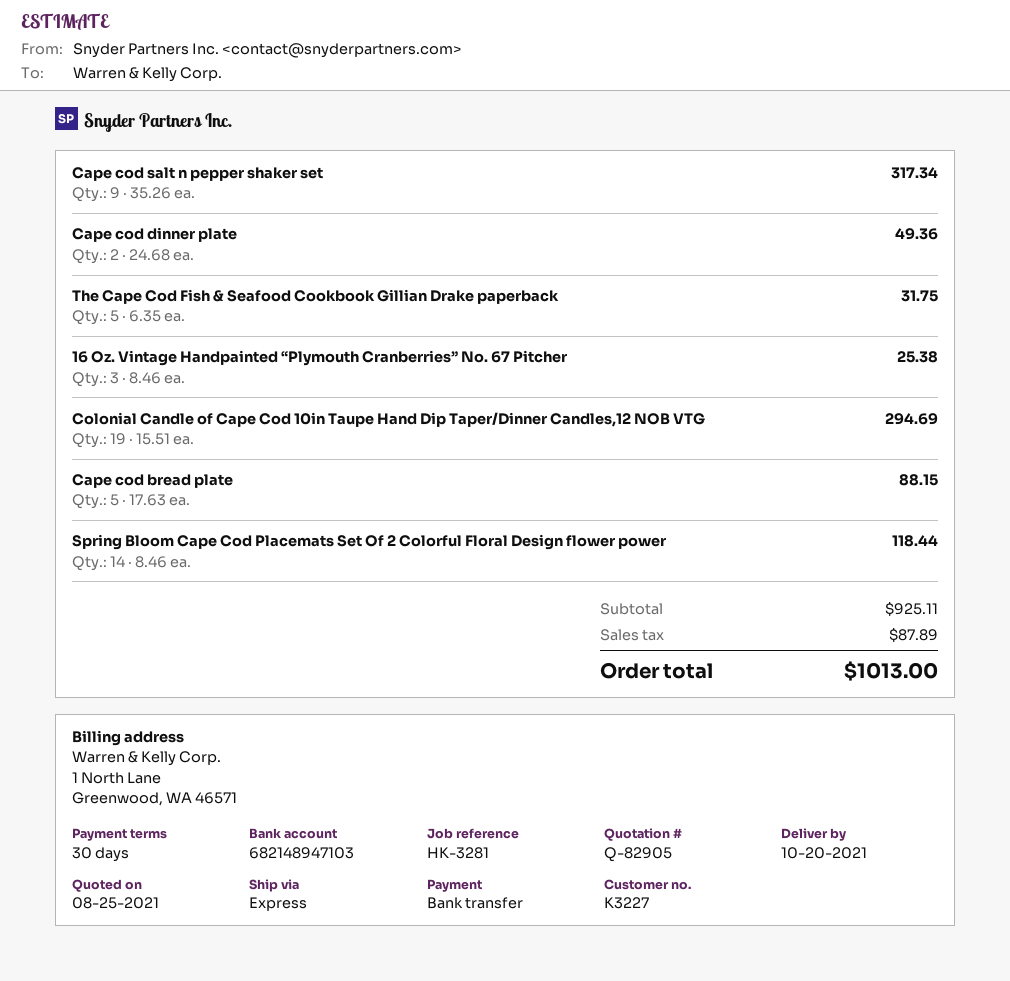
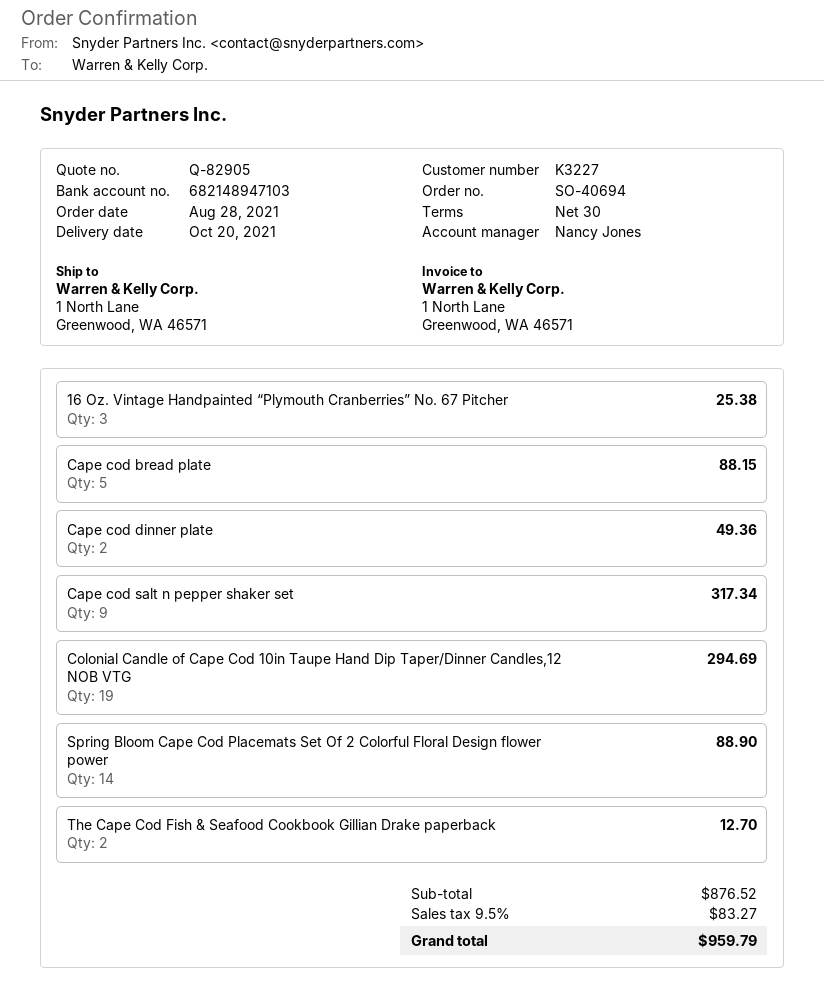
The Cape Cod Fish & Seafood Cookbook Gillian Drake paperback: 5 for 31.75 -> 2 for 12.70
Spring Bloom Cape Cod Placemats Set Of 2 Colorful Floral Design flower power: 14 for 118.44 -> 14 for 88.90
subtotal: 925.11 -> 876.52
tax: 87.89 -> 83.27
total: 1013.00 -> 959.79

